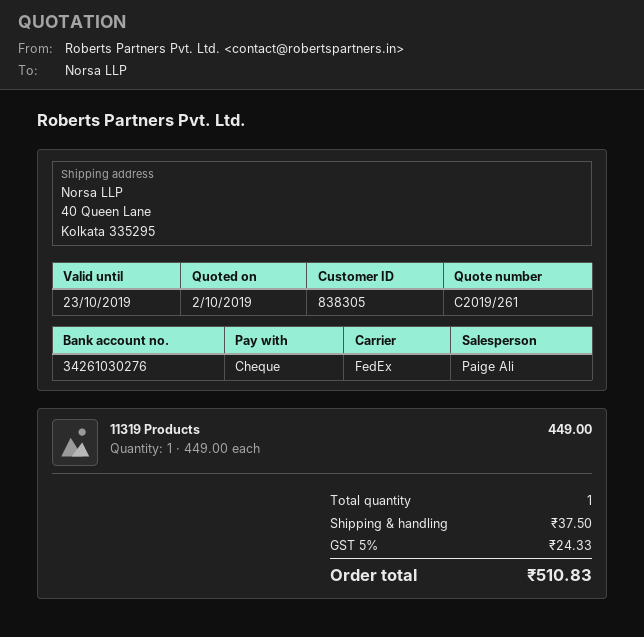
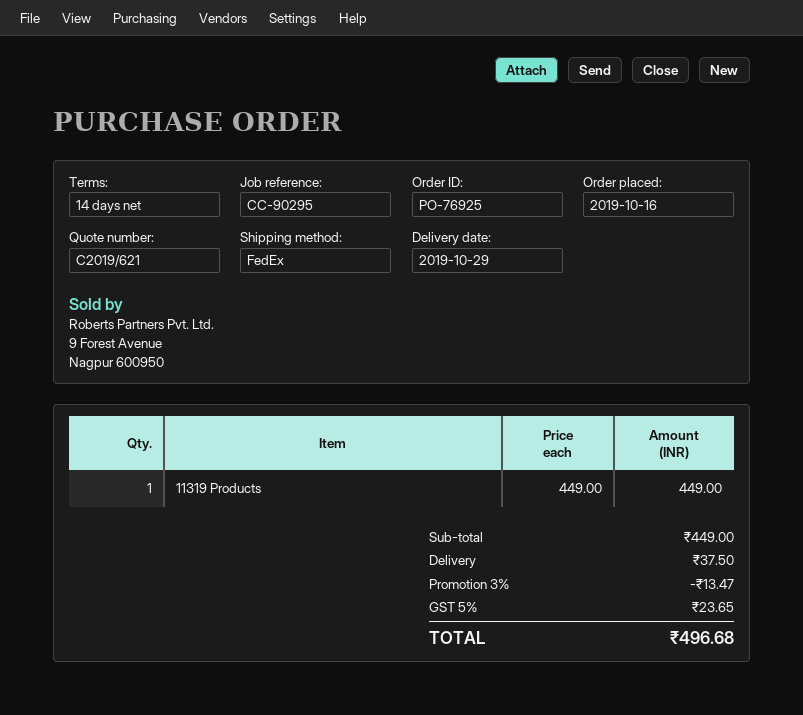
quote number: C2019/261 -> C2019/621
discount: none -> 3% = 13.47
tax: 5% = 24.33 -> 5% = 23.65
total: 510.83 -> 496.68

